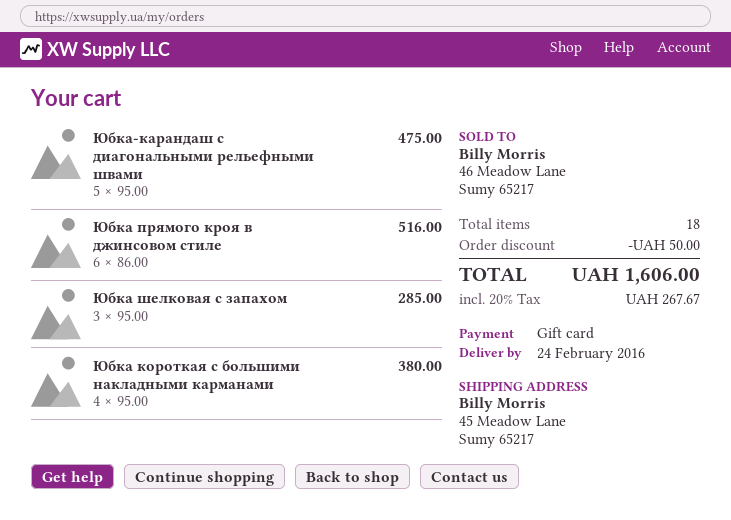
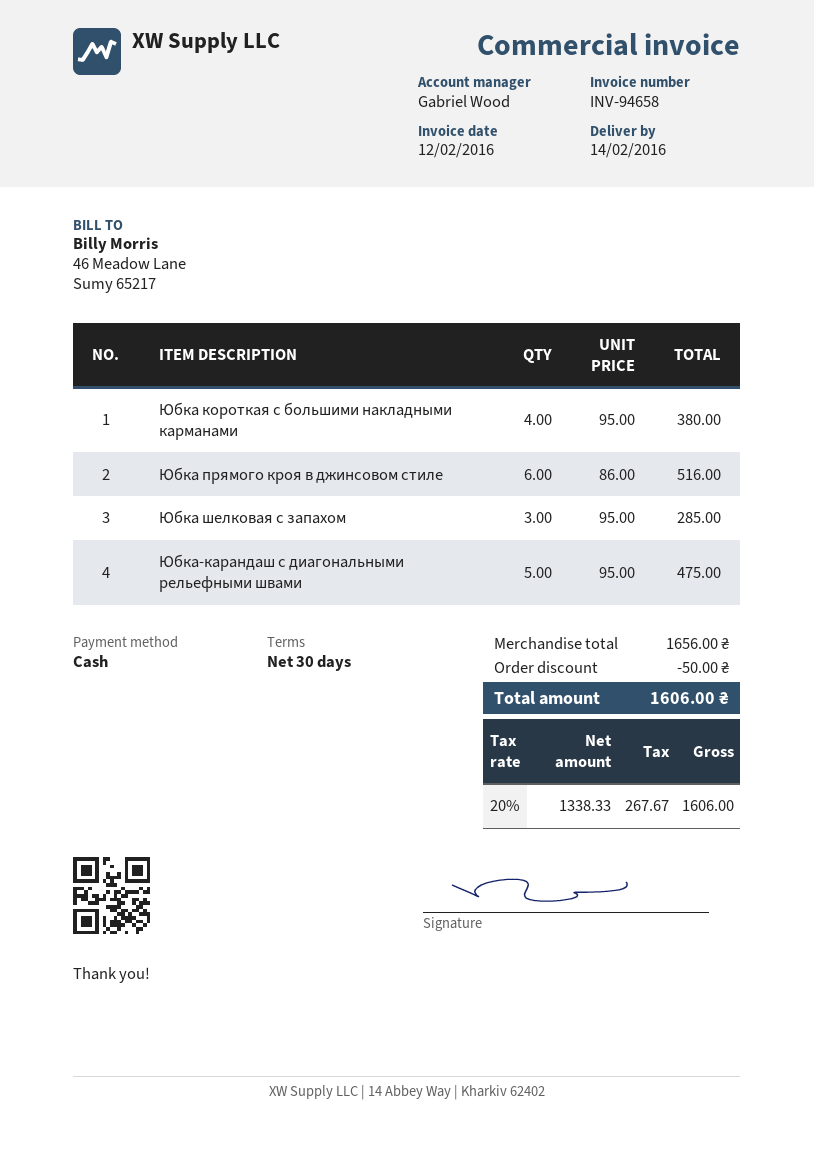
delivery date: 2016-02-24 -> 2016-02-14
payment method: gift card -> cash

